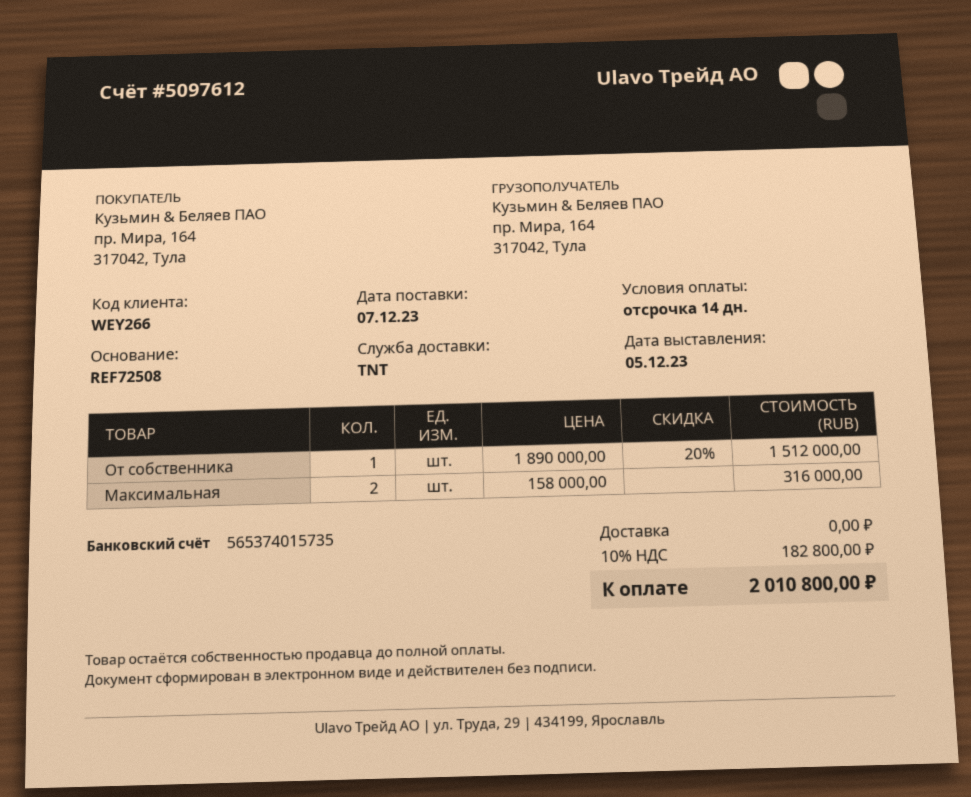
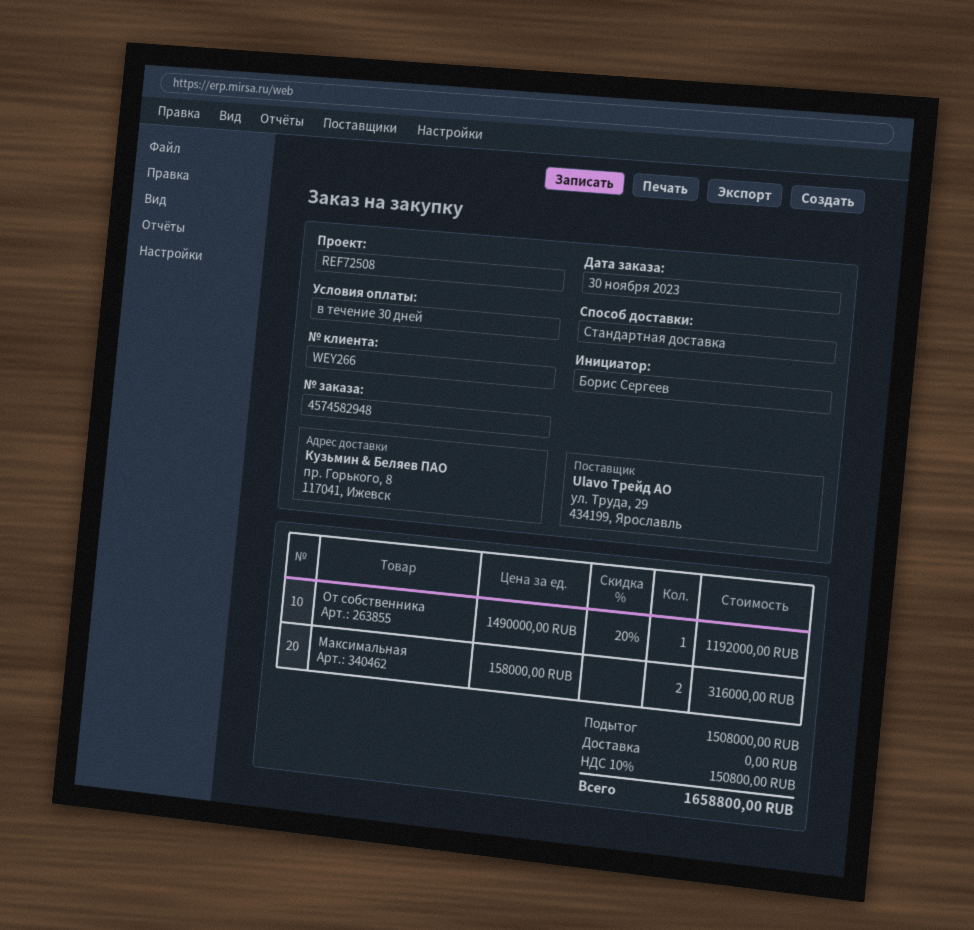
payment terms: 14 days -> 30 days
shipping method: TNT -> standard
ship to: пр. Мира, 164, 317042, Тула -> пр. Горького, 8, 117041, Ижевск
От собственника: 1 x 1890000.00 - 20% = 1512000.00 -> 1 x 1490000.00 - 20% = 1192000.00
tax: 10% = 182800.00 -> 10% = 150800.00
total: 2010800.00 -> 1658800.00

